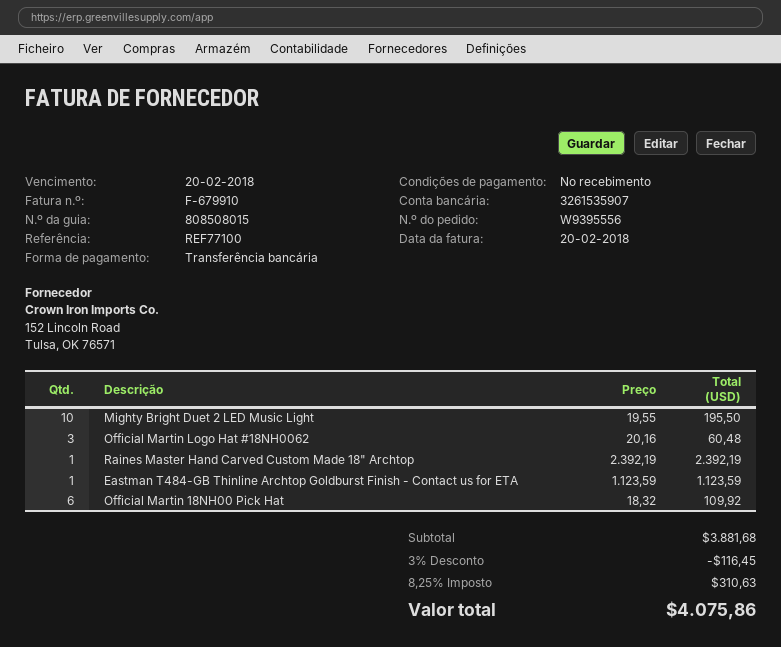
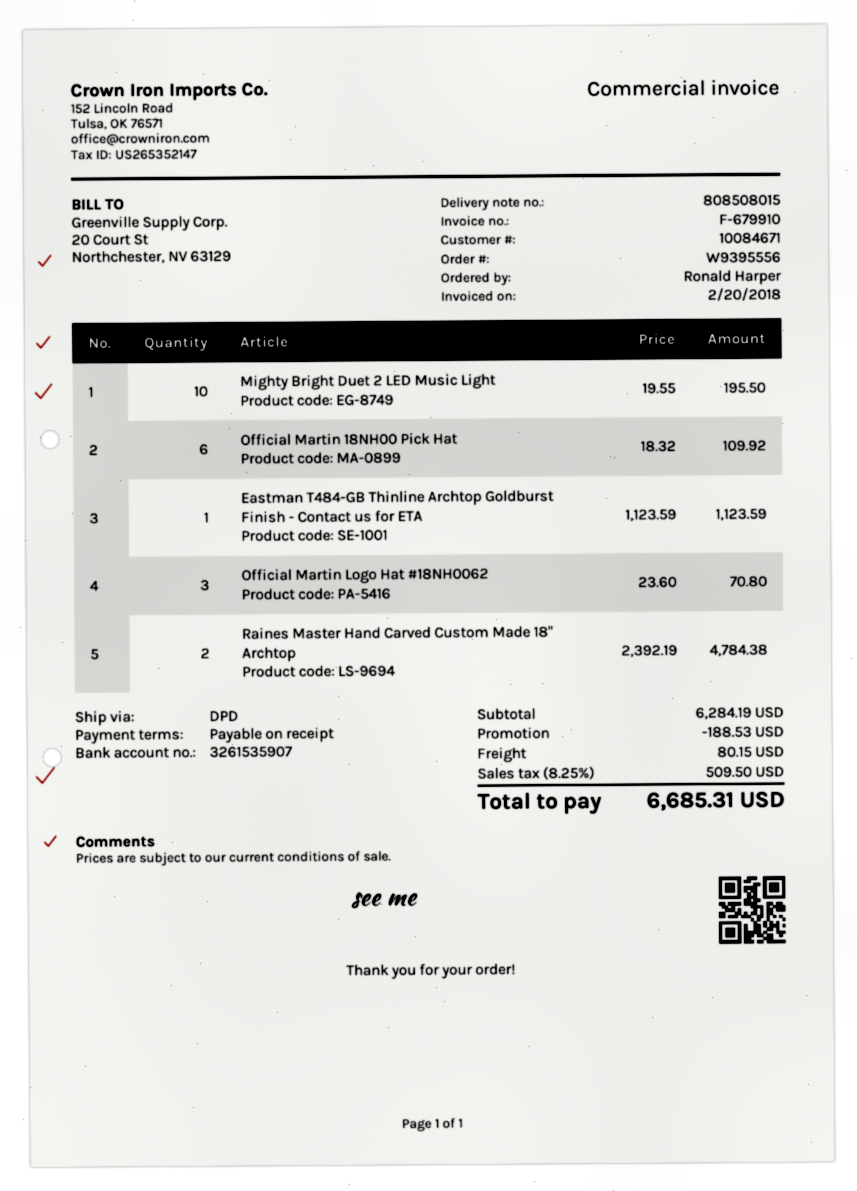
Official Martin Logo Hat #18NH0062: 3 x 20.16 = 60.48 -> 3 x 23.60 = 70.80
Raines Master Hand Carved Custom Made 18" Archtop: 1 x 2392.19 = 2392.19 -> 2 x 2392.19 = 4784.38
subtotal: 3881.68 -> 6284.19
discount: 116.45 -> 188.53
shipping: none -> 80.15
tax: 8.25% = 310.63 -> 8.25% = 509.50
total: 4075.86 -> 6685.31

